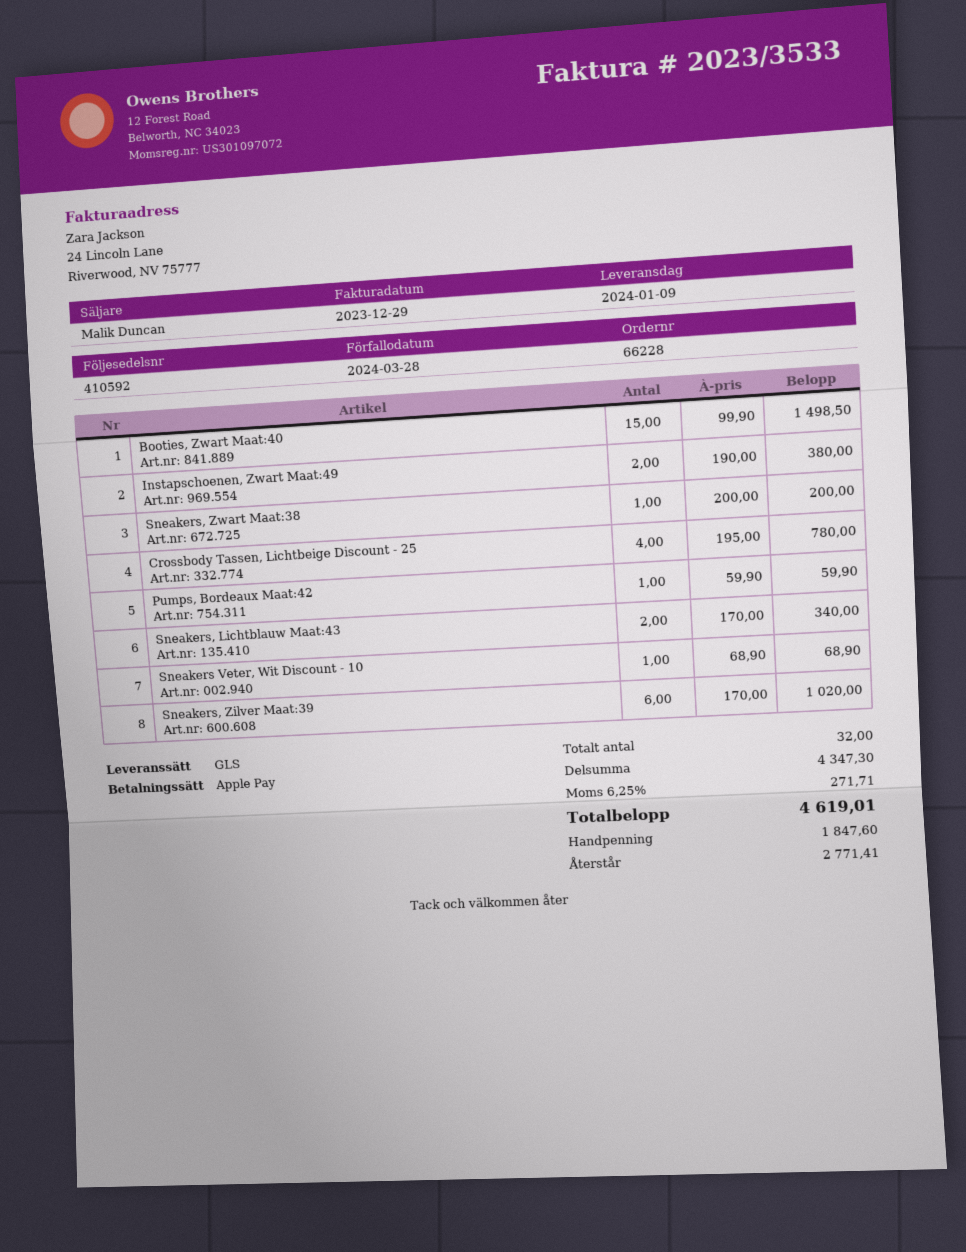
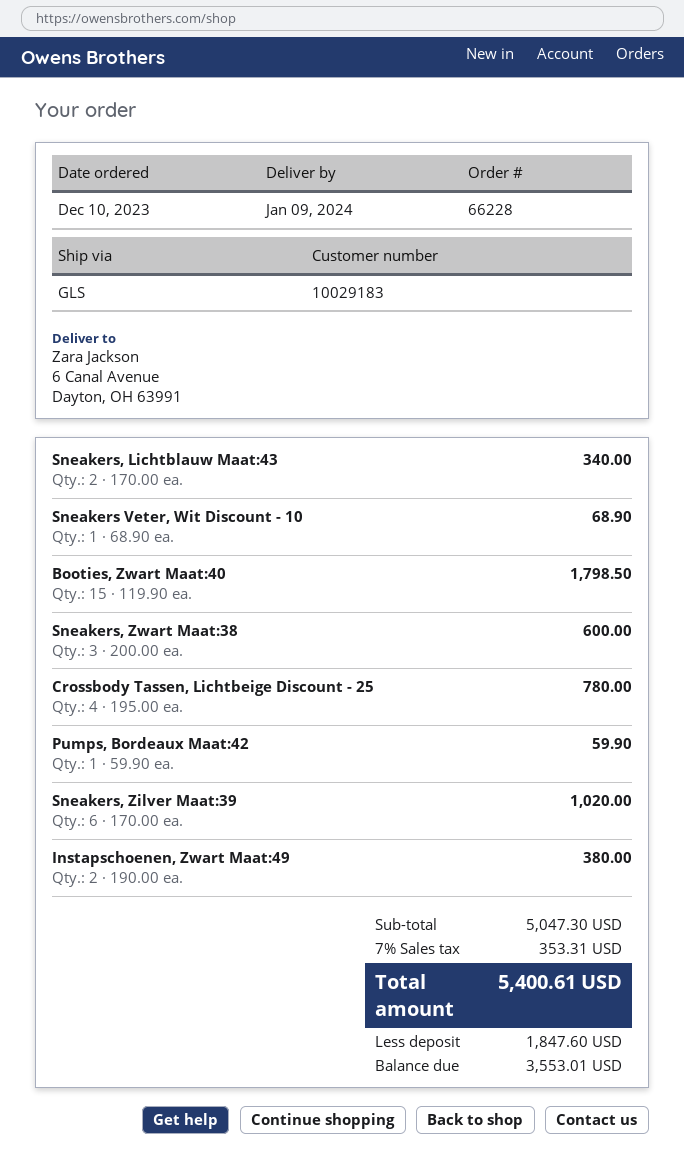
Booties, Zwart Maat:40: 15 x 99.90 = 1498.50 -> 15 x 119.90 = 1798.50
Sneakers, Zwart Maat:38: 1 x 200.00 = 200.00 -> 3 x 200.00 = 600.00
subtotal: 4347.30 -> 5047.30
tax: 6.25% = 271.71 -> 7% = 353.31
total: 4619.01 -> 5400.61
balance: 2771.41 -> 3553.01

